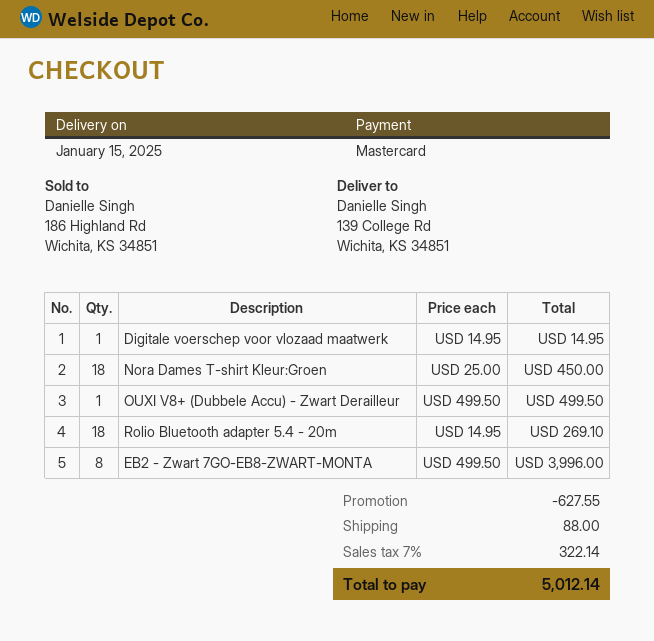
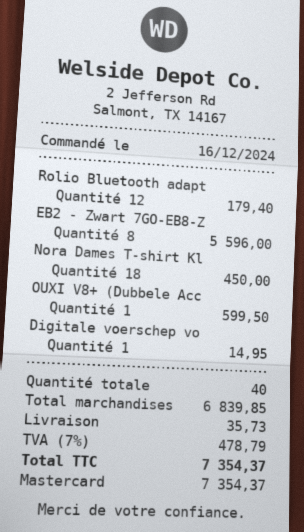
OUXI V8+ (Dubbele Accu) - Zwart Derailleur: 1 for 499.50 -> 1 for 599.50
Rolio Bluetooth adapter 5.4 - 20m: 18 for 269.10 -> 12 for 179.40
EB2 - Zwart 7GO-EB8-ZWART-MONTA: 8 for 3996.00 -> 8 for 5596.00
discount: 627.55 -> none
shipping: 88.00 -> 35.73
tax: 7% = 322.14 -> 7% = 478.79
total: 5012.14 -> 7354.37

